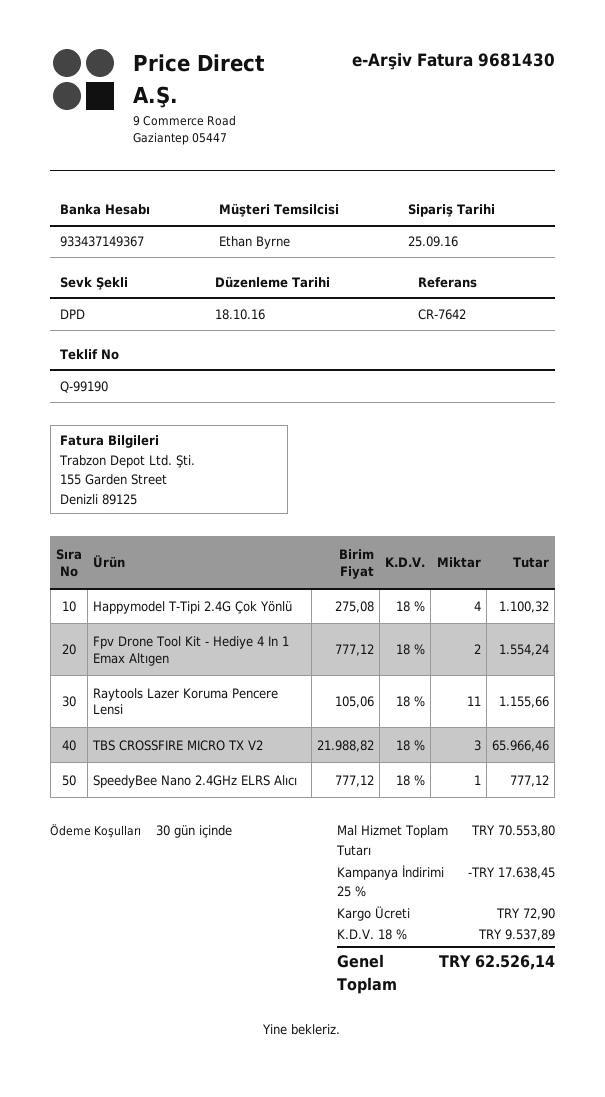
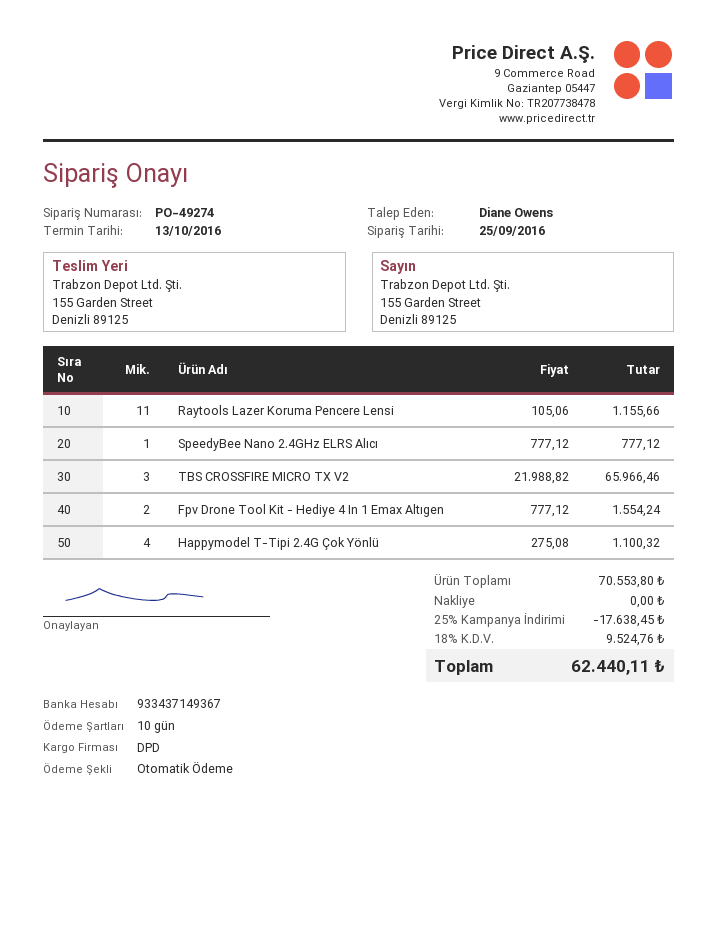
payment terms: 30 days -> 10 days
shipping: 72.90 -> 0.00
tax: 18% = 9537.89 -> 18% = 9524.76
total: 62526.14 -> 62440.11

